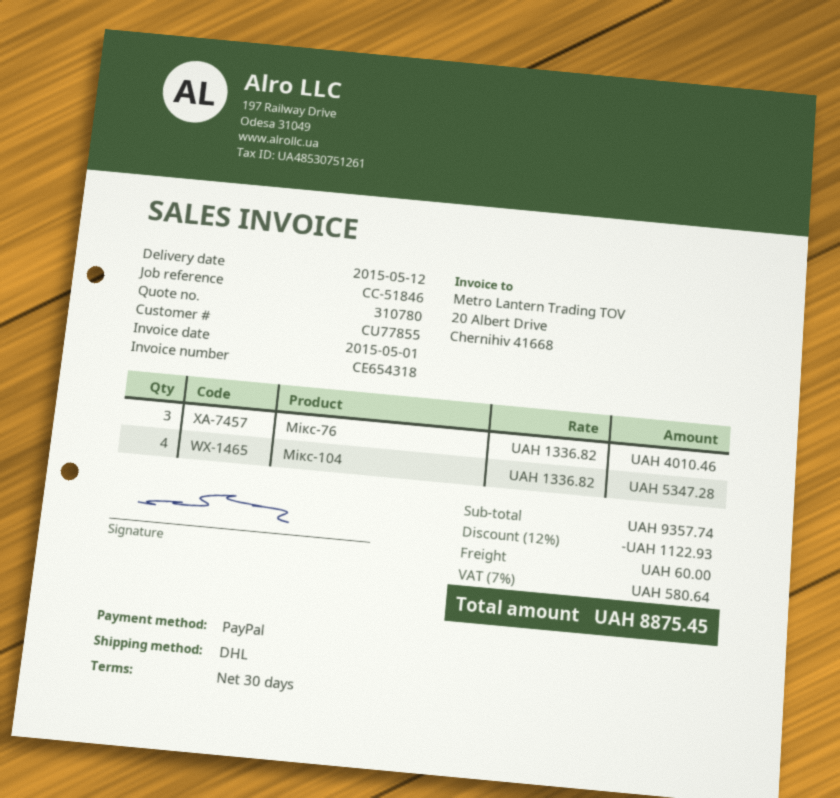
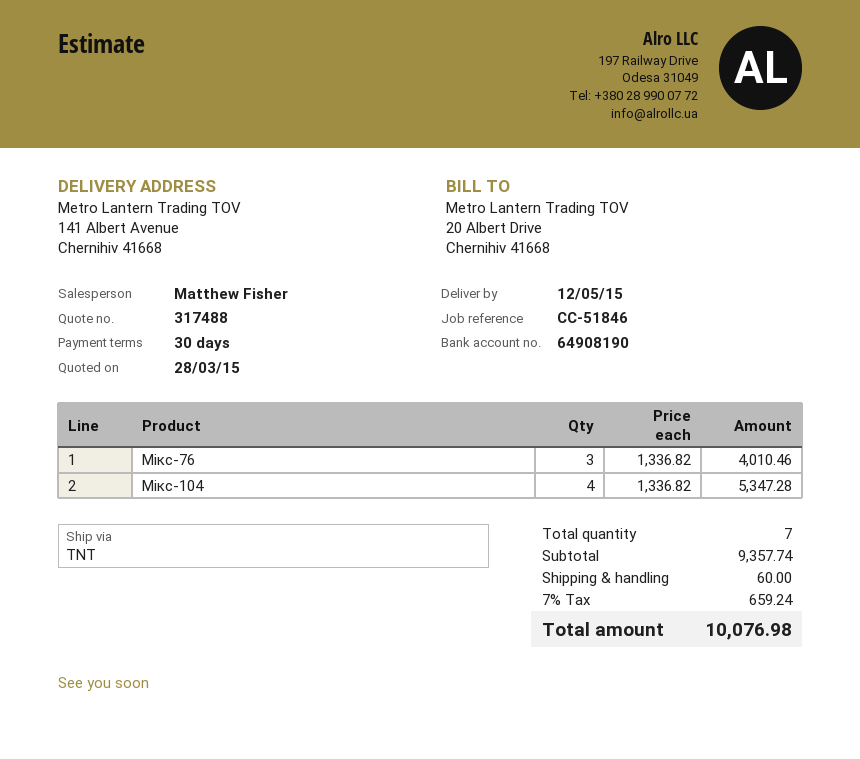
quote number: 310780 -> 317488
shipping method: DHL -> TNT
discount: 12% = 1122.93 -> none
tax: 7% = 580.64 -> 7% = 659.24
total: 8875.45 -> 10076.98

